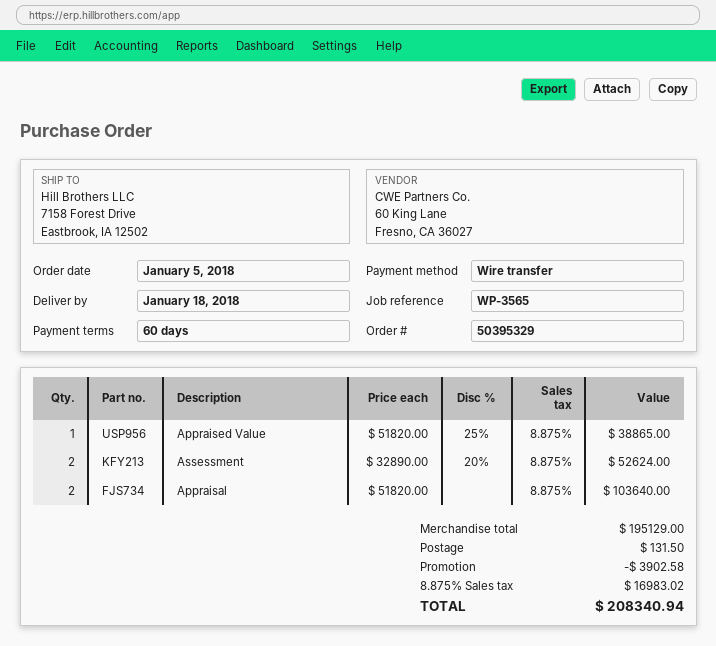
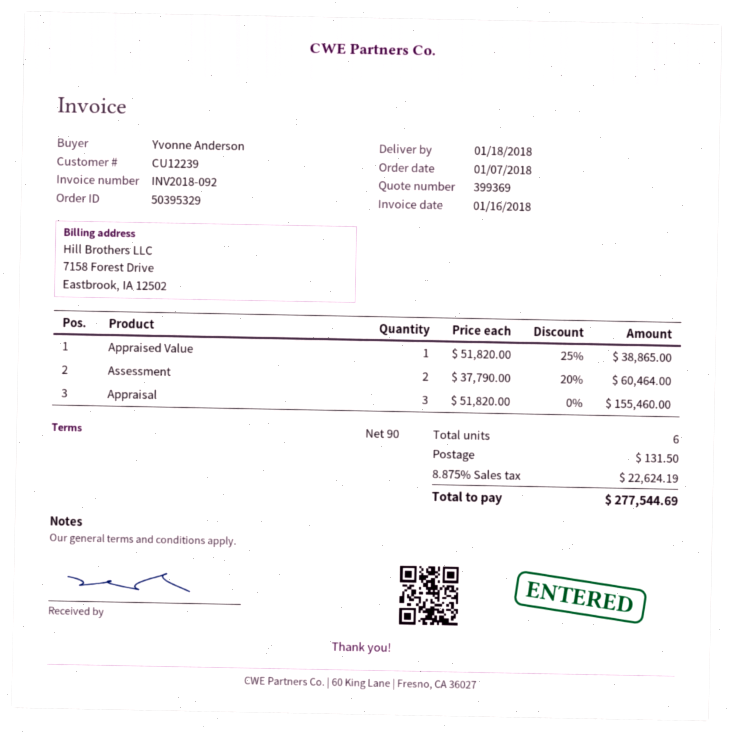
order date: 2018-01-05 -> 2018-01-07
payment terms: 60 days -> 90 days
Assessment: 2 x 32890.00 - 20% = 52624.00 -> 2 x 37790.00 - 20% = 60464.00
Appraisal: 2 x 51820.00 = 103640.00 -> 3 x 51820.00 = 155460.00
discount: 3902.58 -> none
tax: 8.875% = 16983.02 -> 8.875% = 22624.19
total: 208340.94 -> 277544.69

